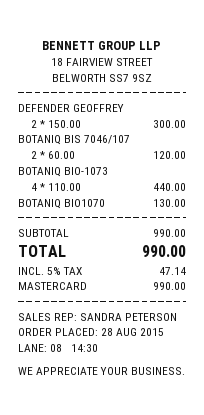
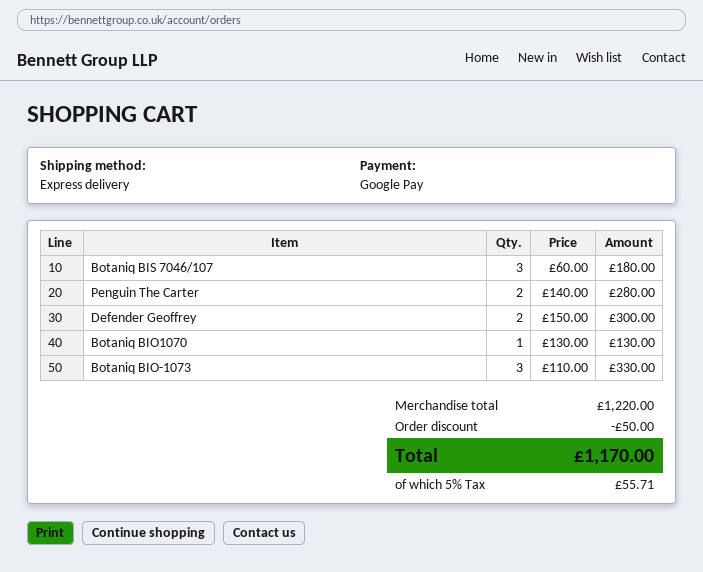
payment method: Mastercard -> Google Pay
BOTANIQ BIS 7046/107: 2 x 60.00 = 120.00 -> 3 x 60.00 = 180.00
BOTANIQ BIO-1073: 4 x 110.00 = 440.00 -> 3 x 110.00 = 330.00
Penguin The Carter: none -> 2 x 140.00 = 280.00
subtotal: 990.00 -> 1220.00
discount: none -> 50.00
tax: 5% = 47.14 -> 5% = 55.71
total: 990.00 -> 1170.00

